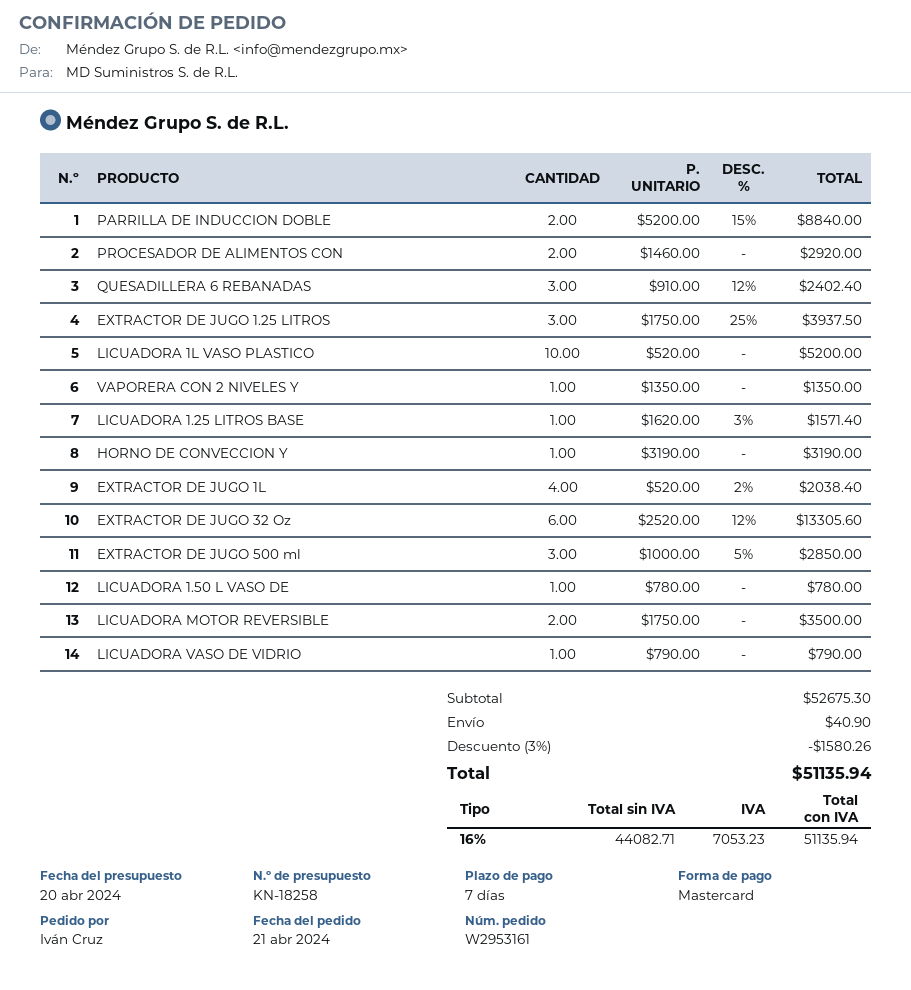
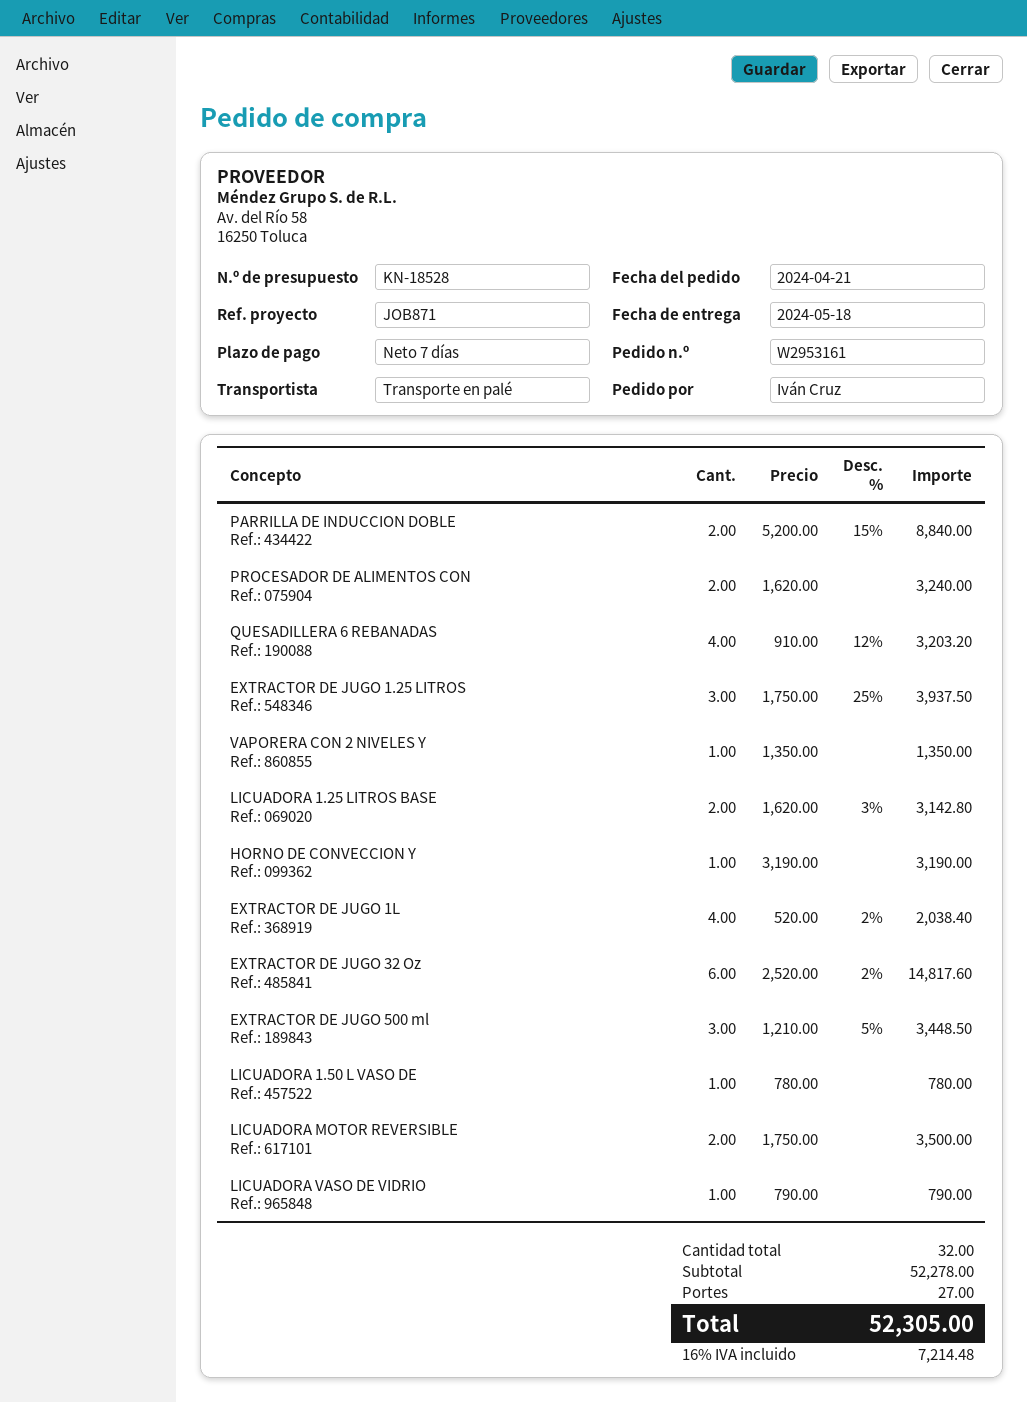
quote number: KN-18258 -> KN-18528
PROCESADOR DE ALIMENTOS CON: 2 x 1460.00 = 2920.00 -> 2 x 1620.00 = 3240.00
QUESADILLERA 6 REBANADAS: 3 x 910.00 - 12% = 2402.40 -> 4 x 910.00 - 12% = 3203.20
LICUADORA 1L VASO PLASTICO: 10 x 520.00 = 5200.00 -> none
LICUADORA 1.25 LITROS BASE: 1 x 1620.00 - 3% = 1571.40 -> 2 x 1620.00 - 3% = 3142.80
EXTRACTOR DE JUGO 32 Oz: 6 x 2520.00 - 12% = 13305.60 -> 6 x 2520.00 - 2% = 14817.60
EXTRACTOR DE JUGO 500 ml: 3 x 1000.00 - 5% = 2850.00 -> 3 x 1210.00 - 5% = 3448.50
subtotal: 52675.30 -> 52278.00
discount: 3% = 1580.26 -> none
shipping: 40.90 -> 27.00
tax: 16% = 7053.23 -> 16% = 7214.48
total: 51135.94 -> 52305.00

